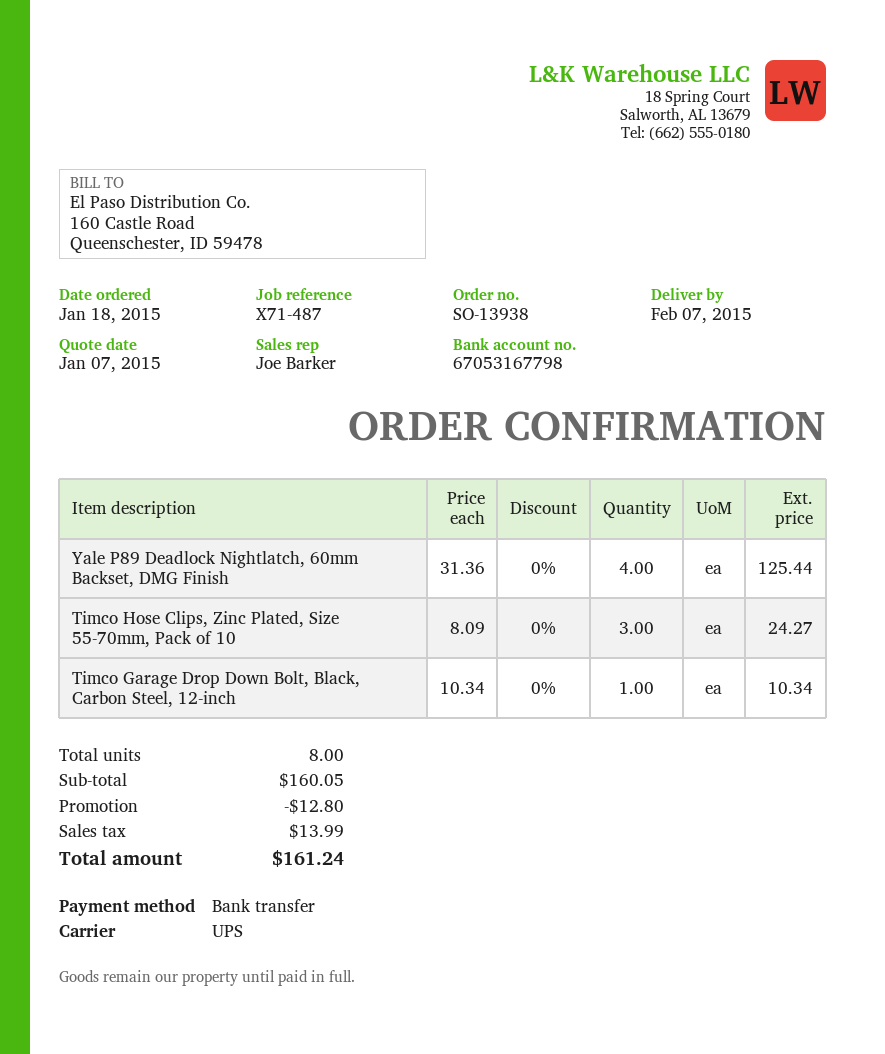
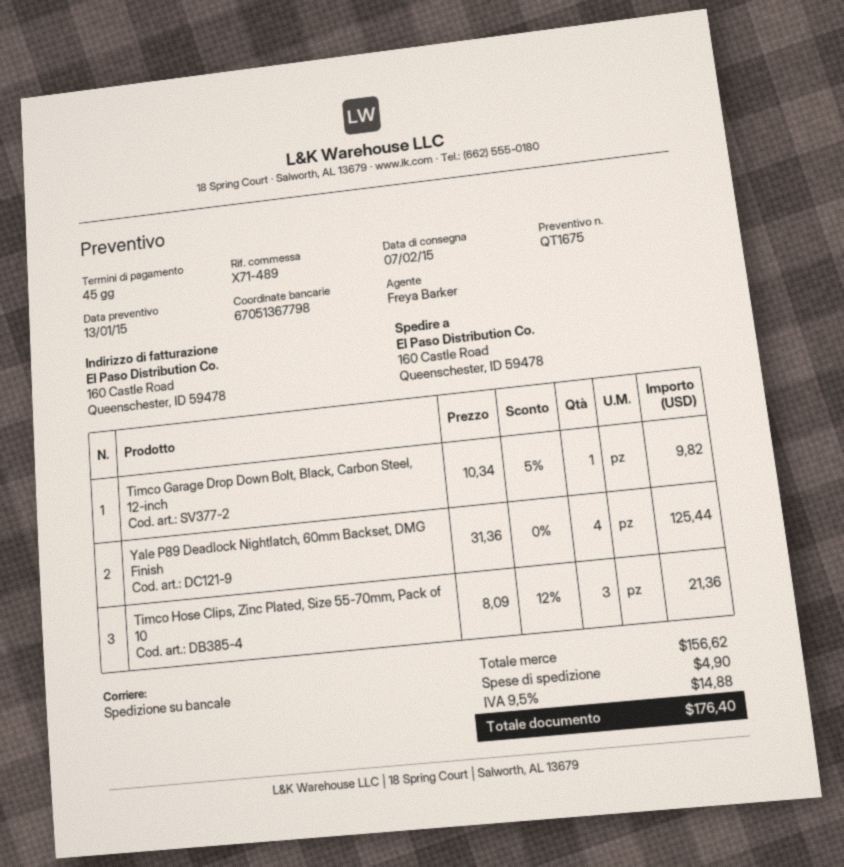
quote date: 2015-01-07 -> 2015-01-13
reference: X71-487 -> X71-489
sales rep: Joe Barker -> Freya Barker
bank account: 67053167798 -> 67051367798
shipping method: UPS -> pallet freight
Timco Hose Clips, Zinc Plated, Size 55-70mm, Pack of 10: 3 x 8.09 = 24.27 -> 3 x 8.09 - 12% = 21.36
Timco Garage Drop Down Bolt, Black, Carbon Steel, 12-inch: 1 x 10.34 = 10.34 -> 1 x 10.34 - 5% = 9.82
subtotal: 160.05 -> 156.62
discount: 12.80 -> none
shipping: none -> 4.90
tax: 13.99 -> 14.88
total: 161.24 -> 176.40

